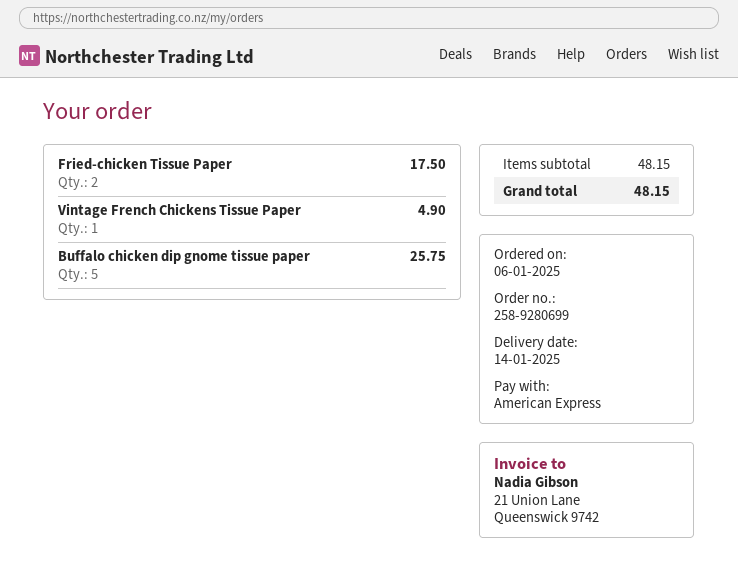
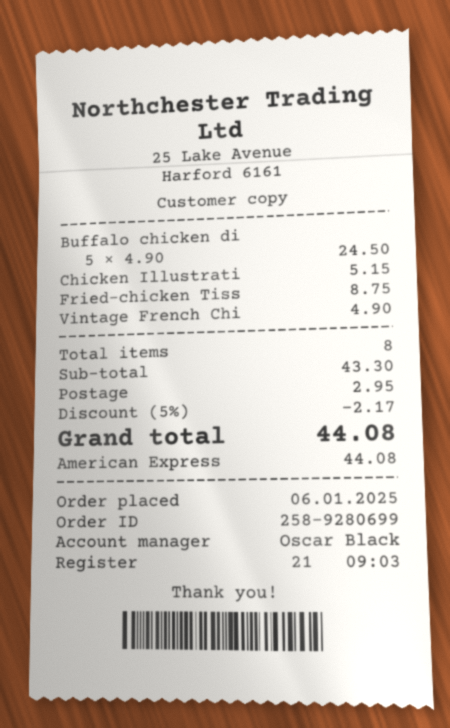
Fried-chicken Tissue Paper: 2 for 17.50 -> 1 for 8.75
Buffalo chicken dip gnome tissue paper: 5 for 25.75 -> 5 for 24.50
Chicken Illustrati: none -> 1 for 5.15
subtotal: 48.15 -> 43.30
discount: none -> 5% = 2.17
shipping: none -> 2.95
total: 48.15 -> 44.08

